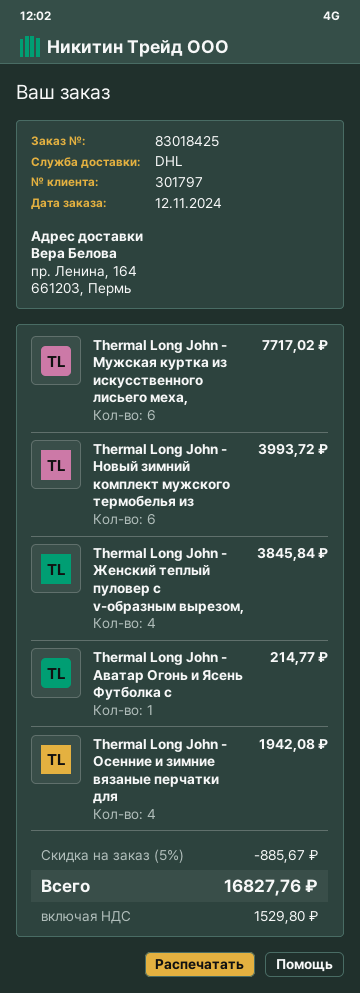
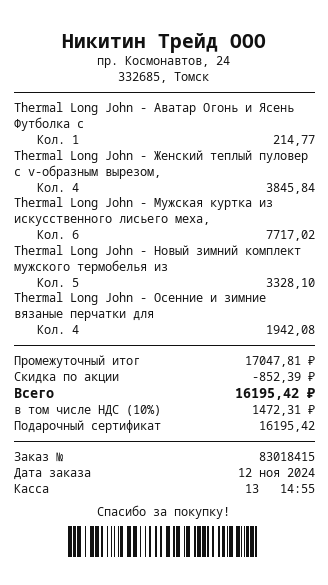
order number: 83018425 -> 83018415
Thermal Long John - Новый зимний комплект мужского термобелья из: 6 for 3993.72 -> 5 for 3328.10
discount: 885.67 -> 852.39
tax: 1529.80 -> 1472.31
total: 16827.76 -> 16195.42

